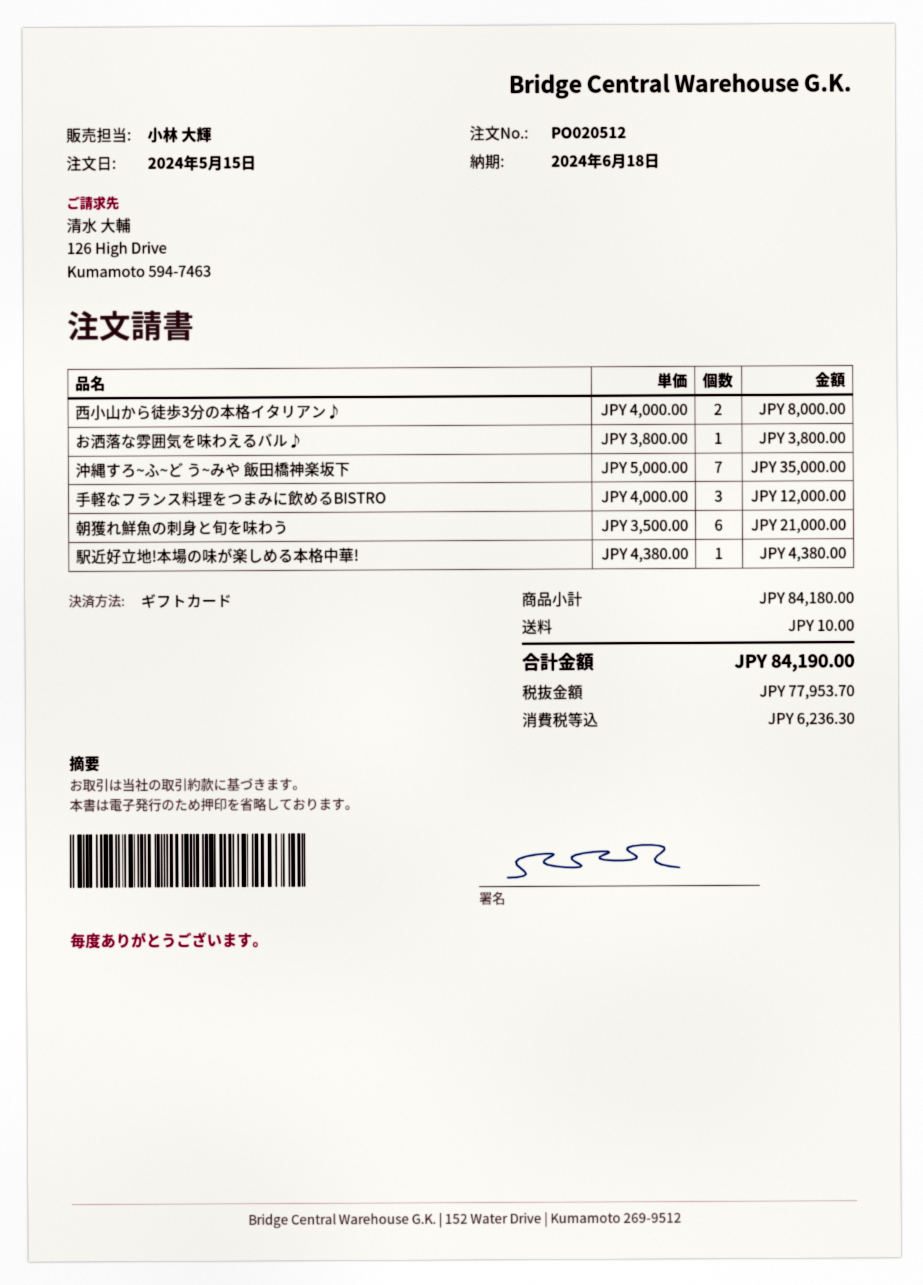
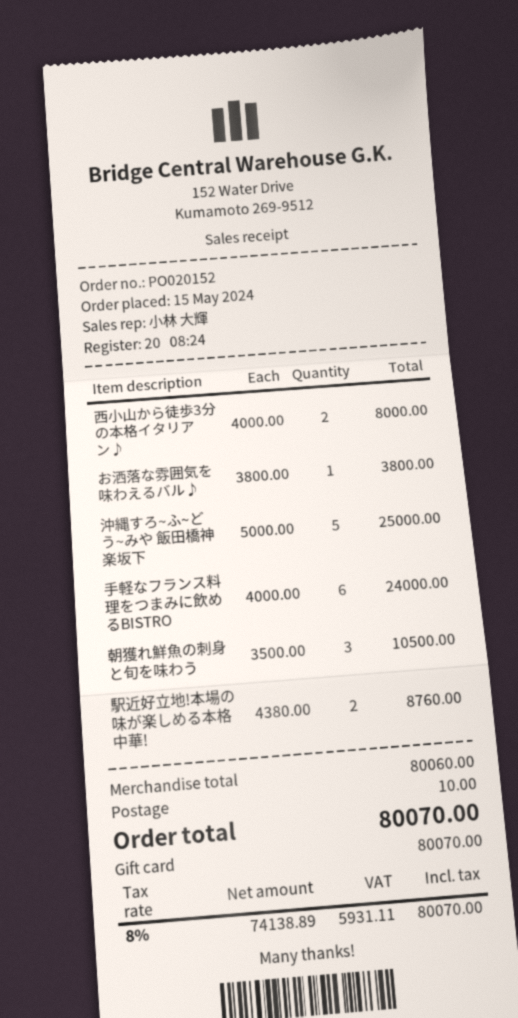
order number: PO020512 -> PO020152
沖縄すろ~ふ~ど う~みや 飯田橋神楽坂下: 7 x 5000.00 = 35000.00 -> 5 x 5000.00 = 25000.00
手軽なフランス料理をつまみに飲めるBISTRO: 3 x 4000.00 = 12000.00 -> 6 x 4000.00 = 24000.00
朝獲れ鮮魚の刺身と旬を味わう: 6 x 3500.00 = 21000.00 -> 3 x 3500.00 = 10500.00
駅近好立地!本場の味が楽しめる本格中華!: 1 x 4380.00 = 4380.00 -> 2 x 4380.00 = 8760.00
subtotal: 84180.00 -> 80060.00
net: 77953.70 -> 74138.89
tax: 6236.30 -> 5931.11
total: 84190.00 -> 80070.00

